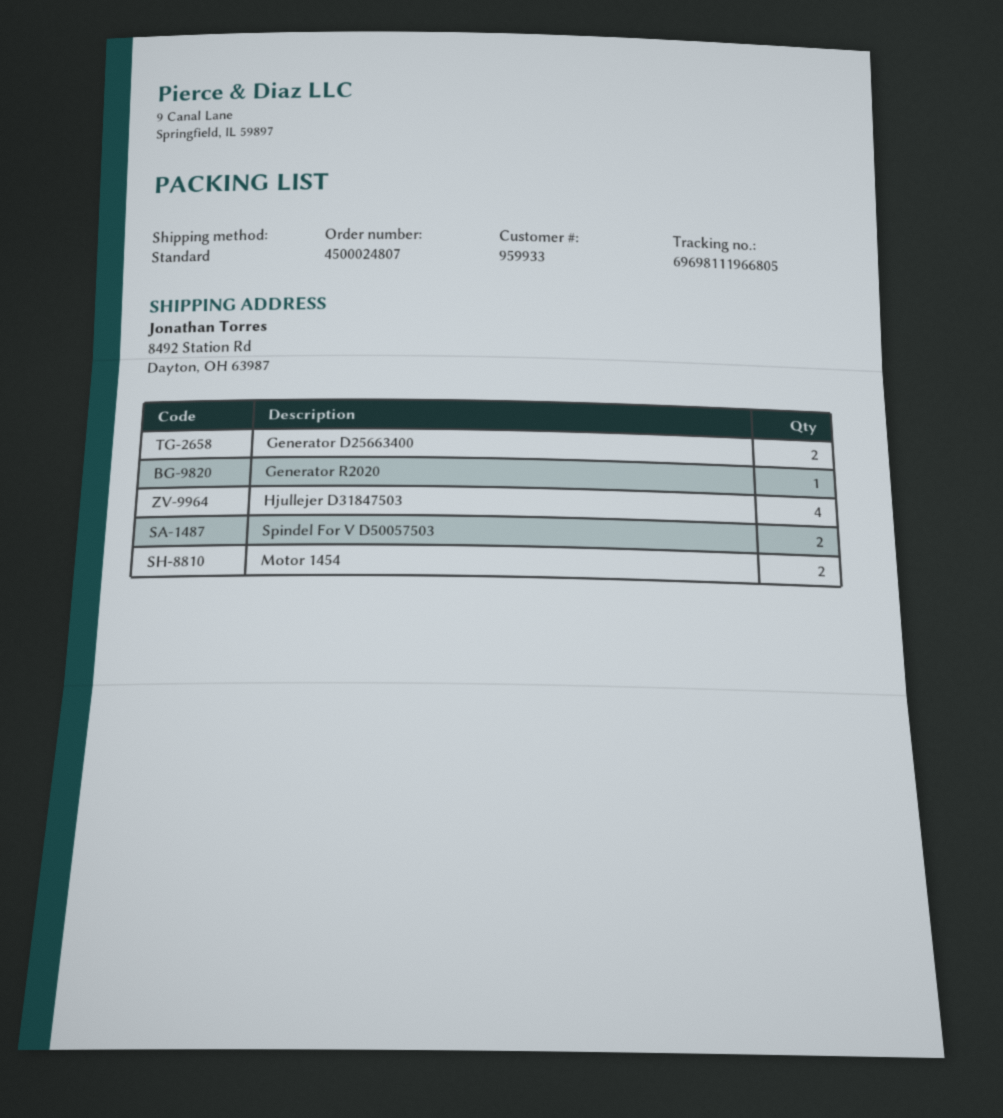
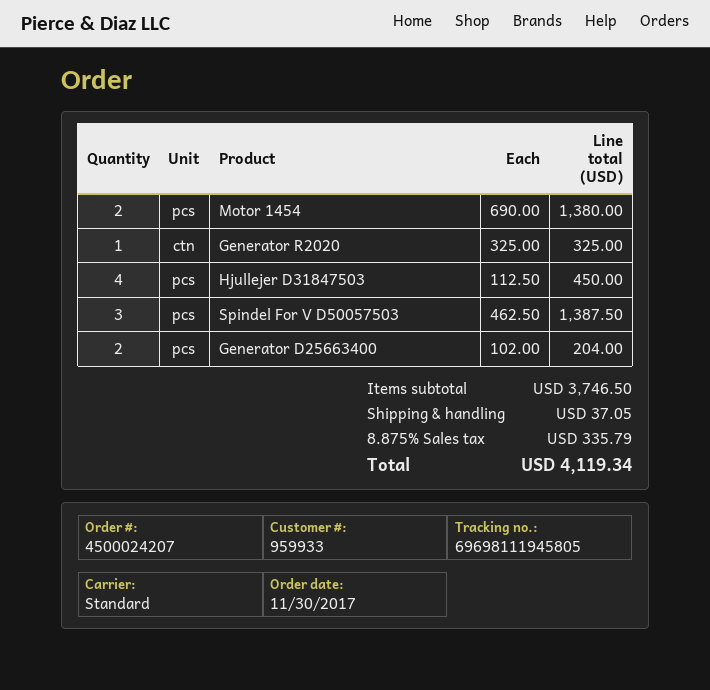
order number: 4500024807 -> 4500024207
tracking number: 69698111966805 -> 69698111945805
Spindel For V D50057503: 2 -> 3

